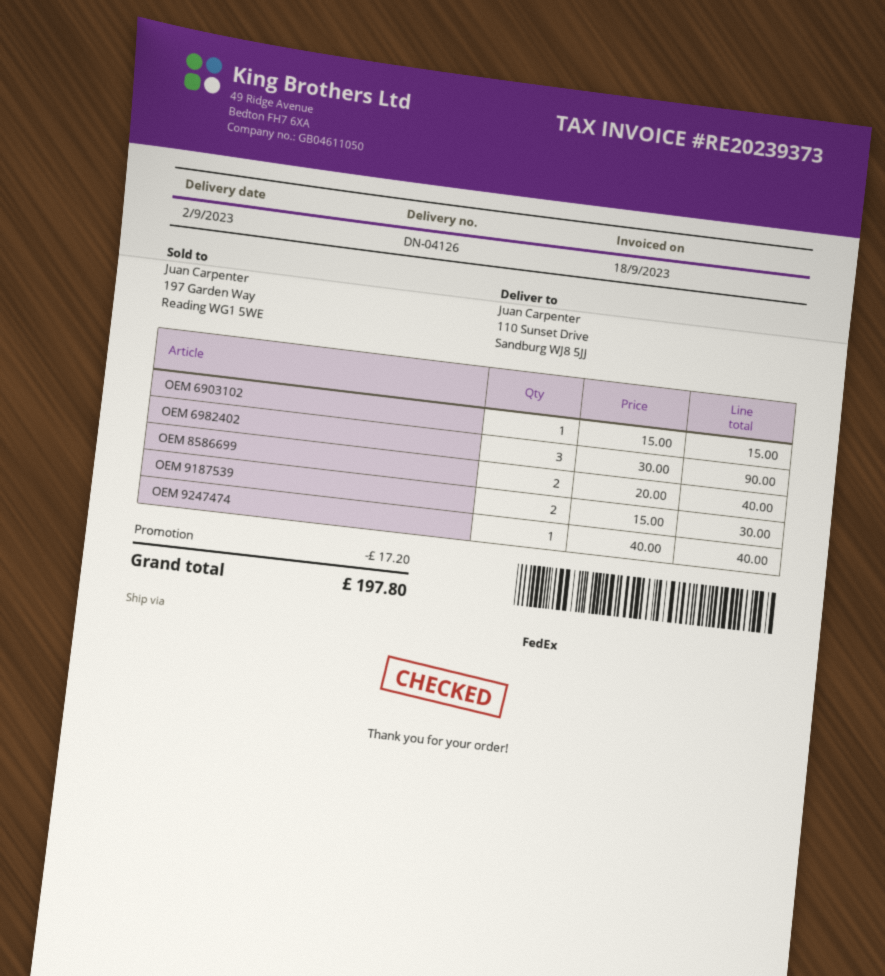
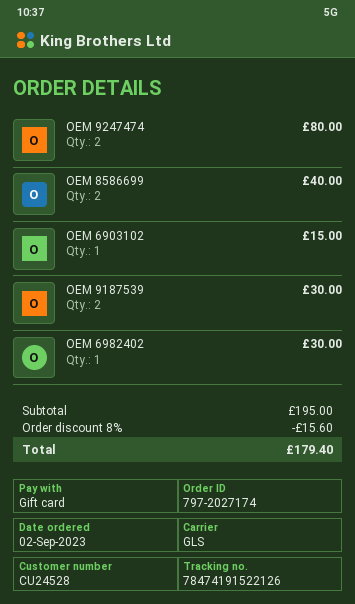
shipping method: FedEx -> GLS
OEM 6982402: 3 for 90.00 -> 1 for 30.00
OEM 9247474: 1 for 40.00 -> 2 for 80.00
discount: 17.20 -> 15.60
total: 197.80 -> 179.40

